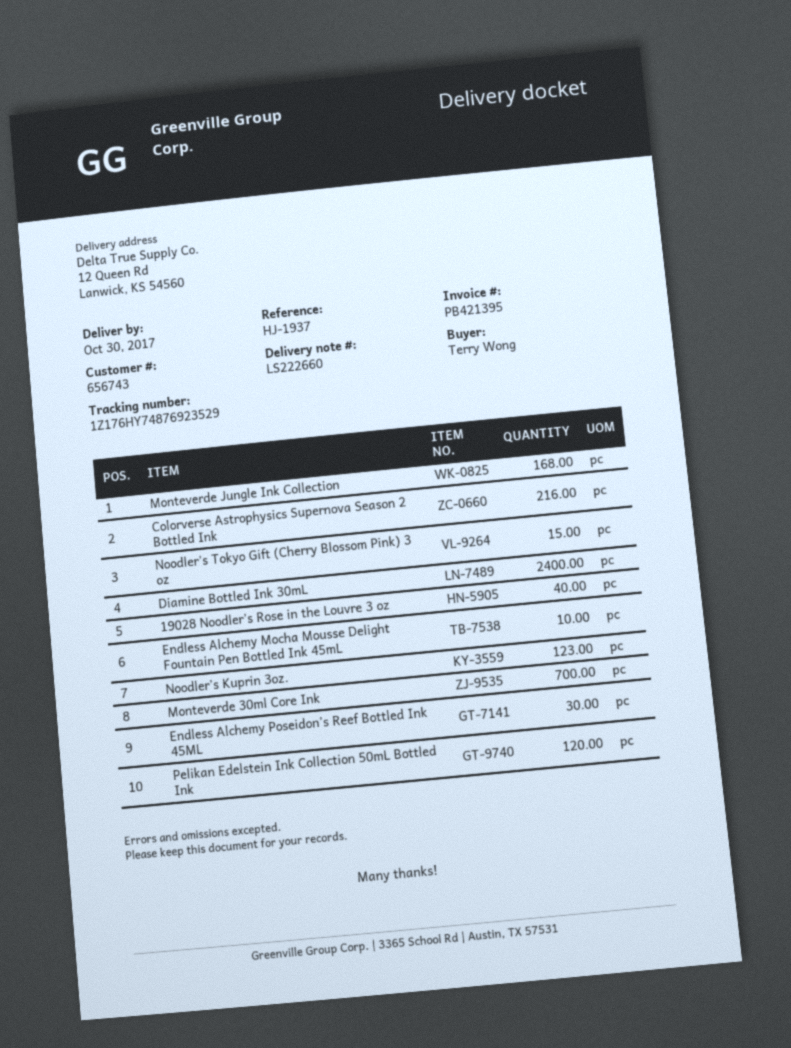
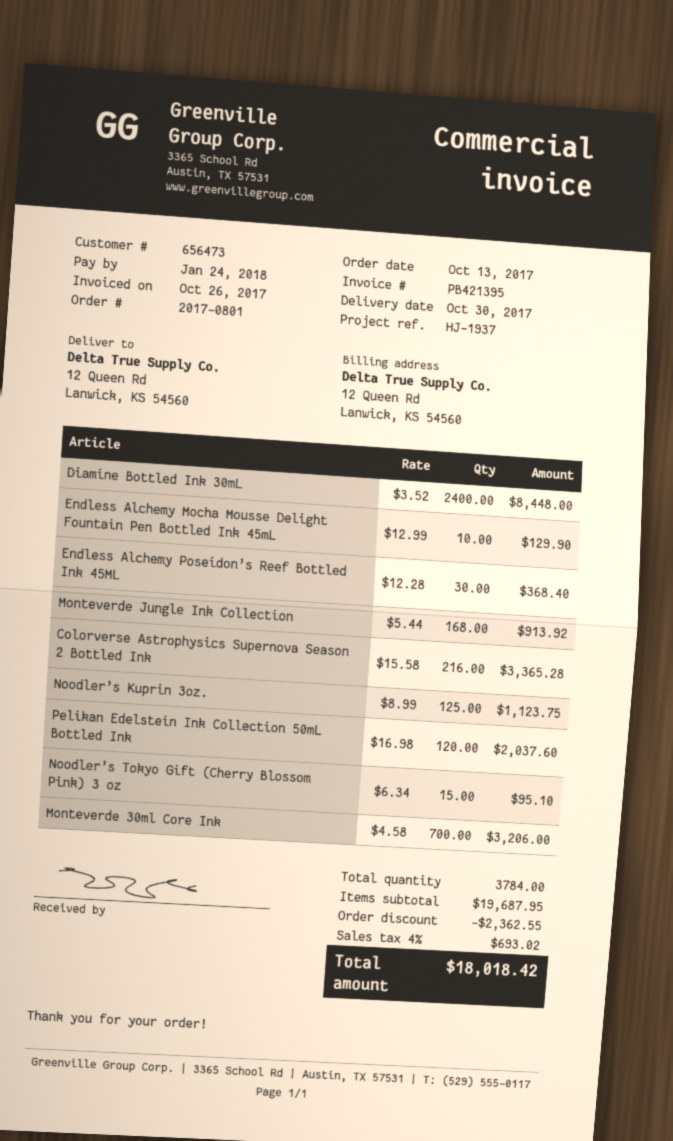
customer number: 656743 -> 656473
19028 Noodler’s Rose in the Louvre 3 oz: 40 -> none
Noodler’s Kuprin 3oz.: 123 -> 125

